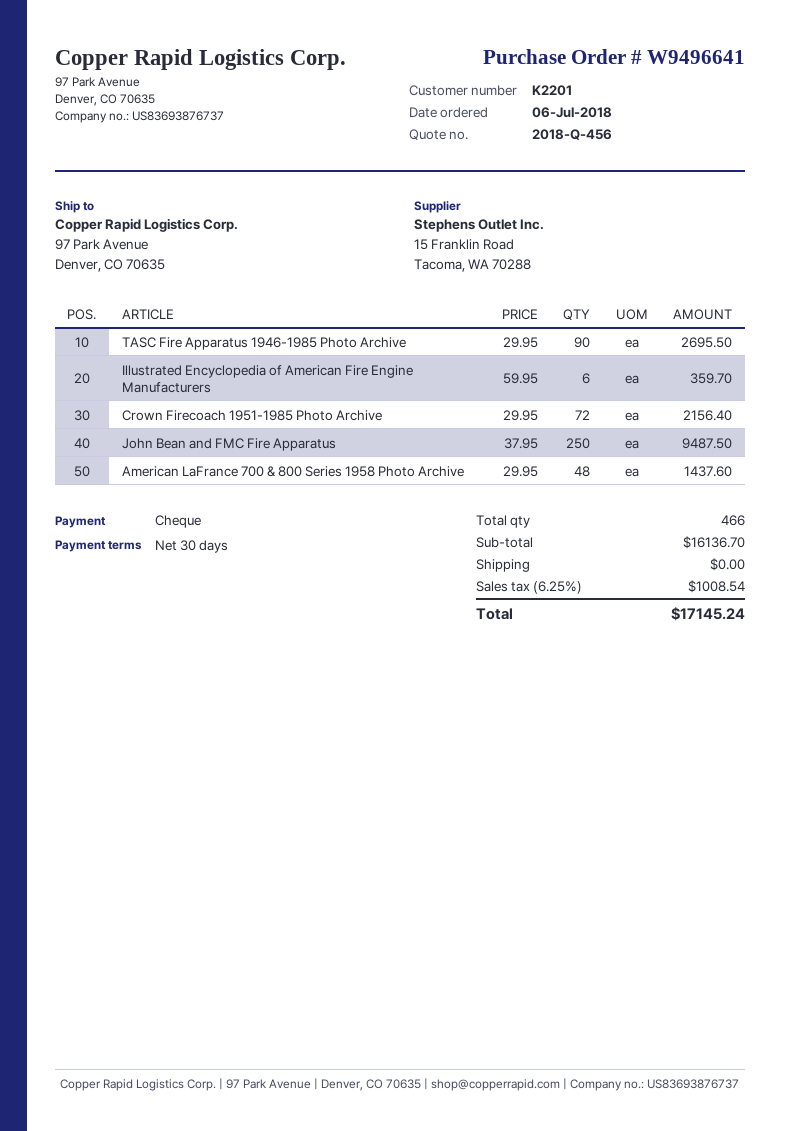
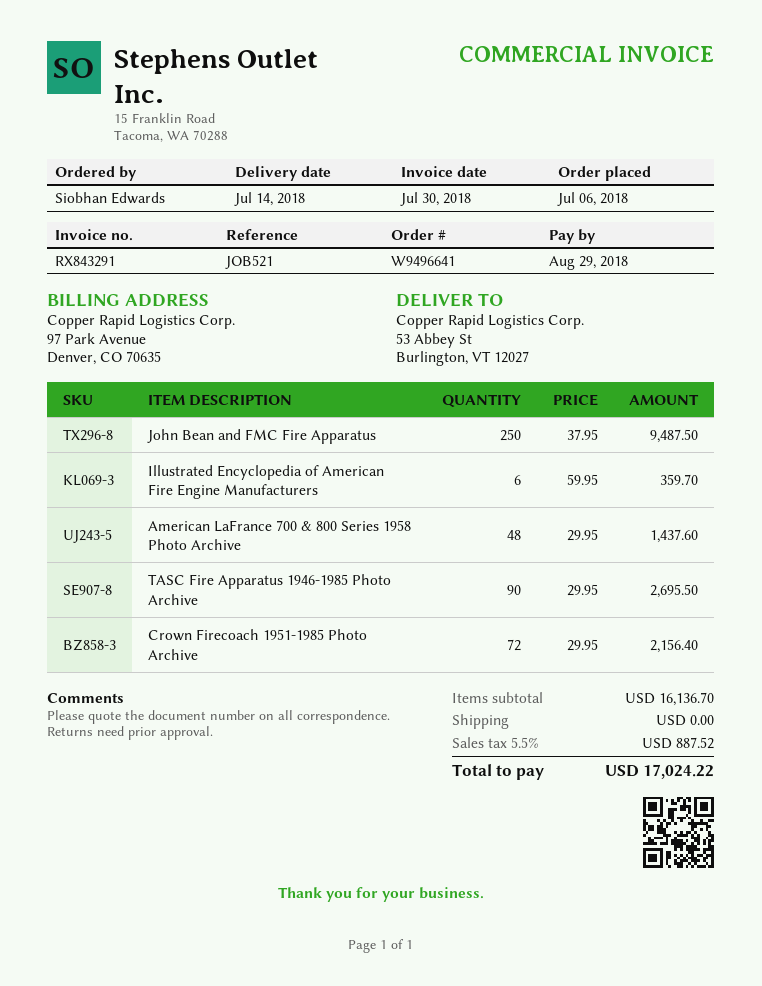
ship to: 97 Park Avenue, Denver, CO 70635 -> 53 Abbey St, Burlington, VT 12027
tax: 6.25% = 1008.54 -> 5.5% = 887.52
total: 17145.24 -> 17024.22

